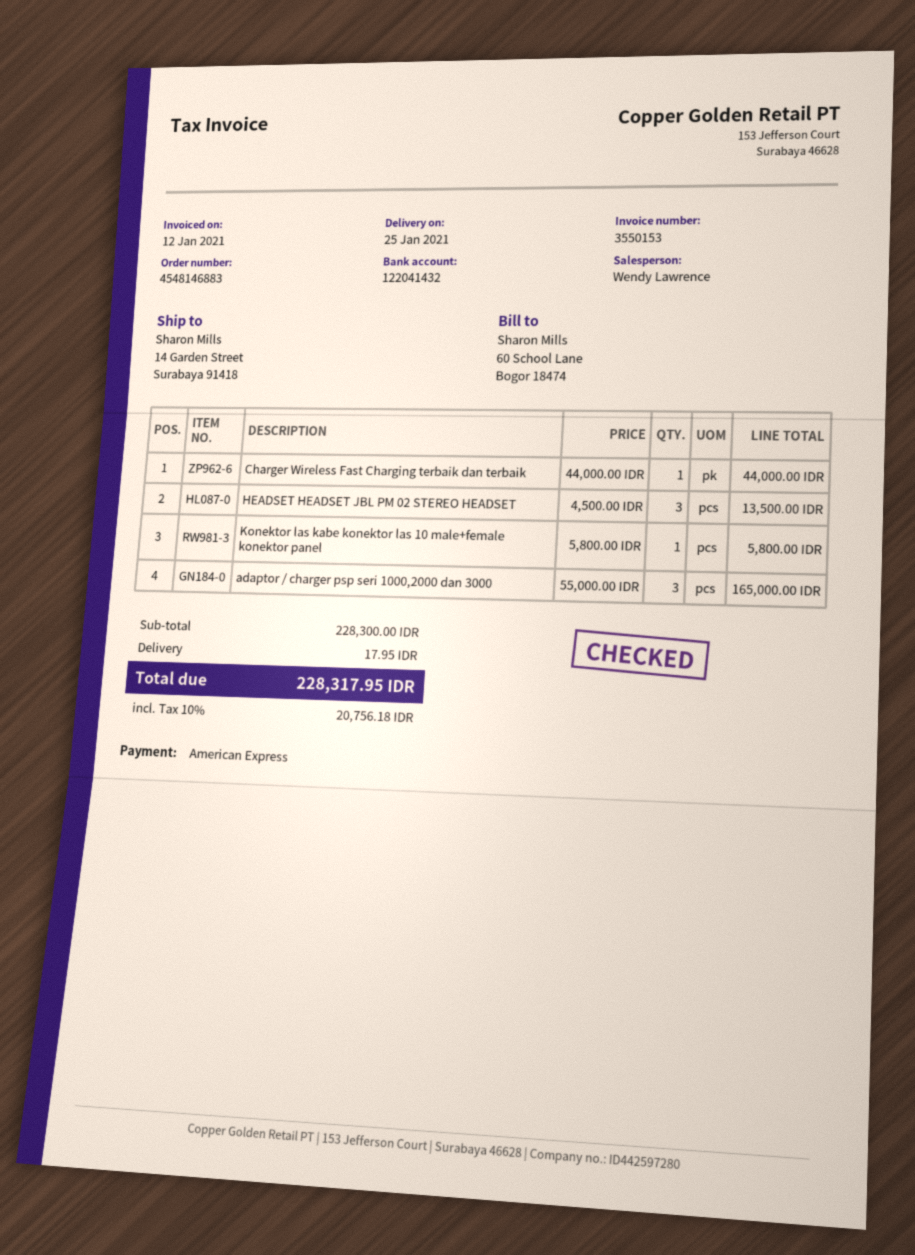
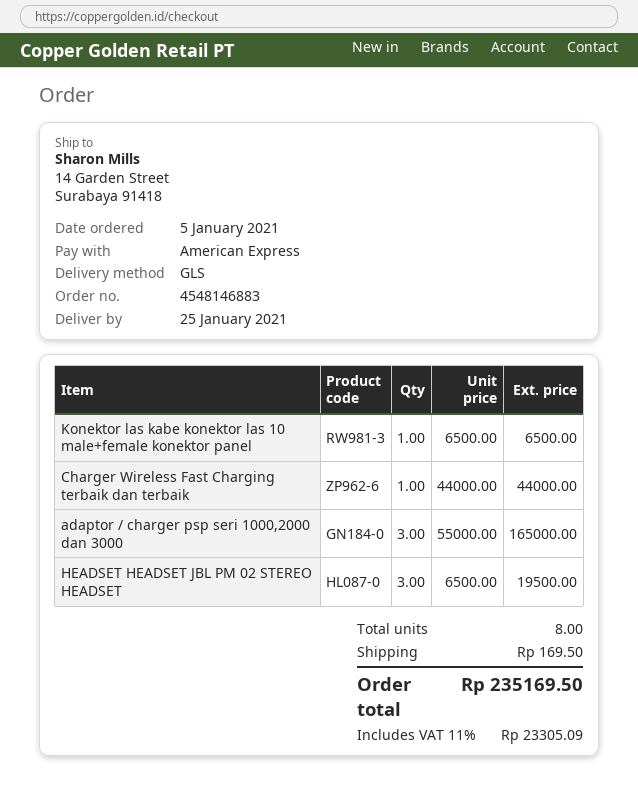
HEADSET HEADSET JBL PM 02 STEREO HEADSET: 3 x 4500.00 = 13500.00 -> 3 x 6500.00 = 19500.00
Konektor las kabe konektor las 10 male+female konektor panel: 1 x 5800.00 = 5800.00 -> 1 x 6500.00 = 6500.00
shipping: 17.95 -> 169.50
tax: 10% = 20756.18 -> 11% = 23305.09
total: 228317.95 -> 235169.50

